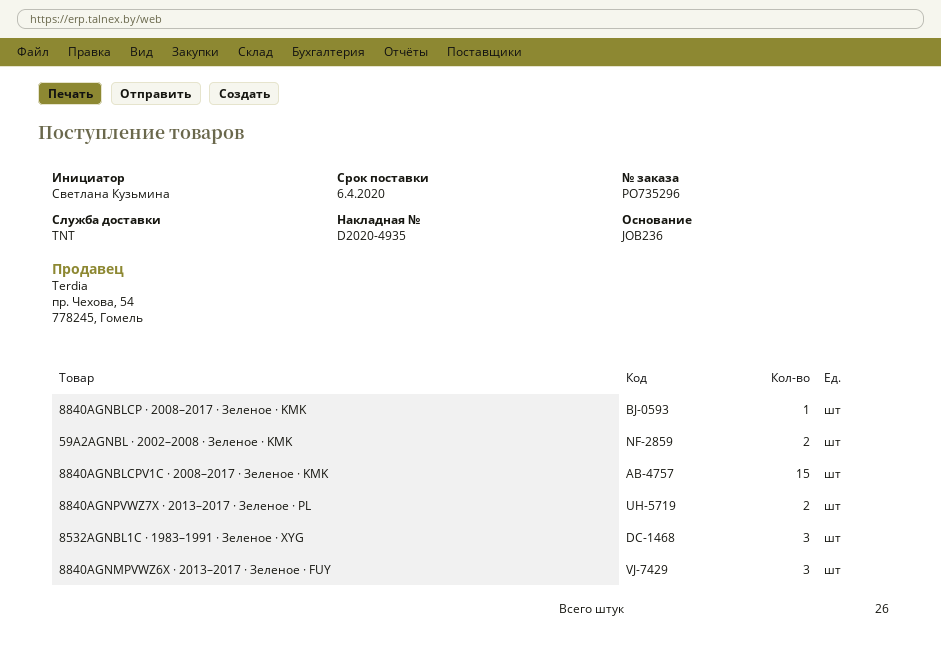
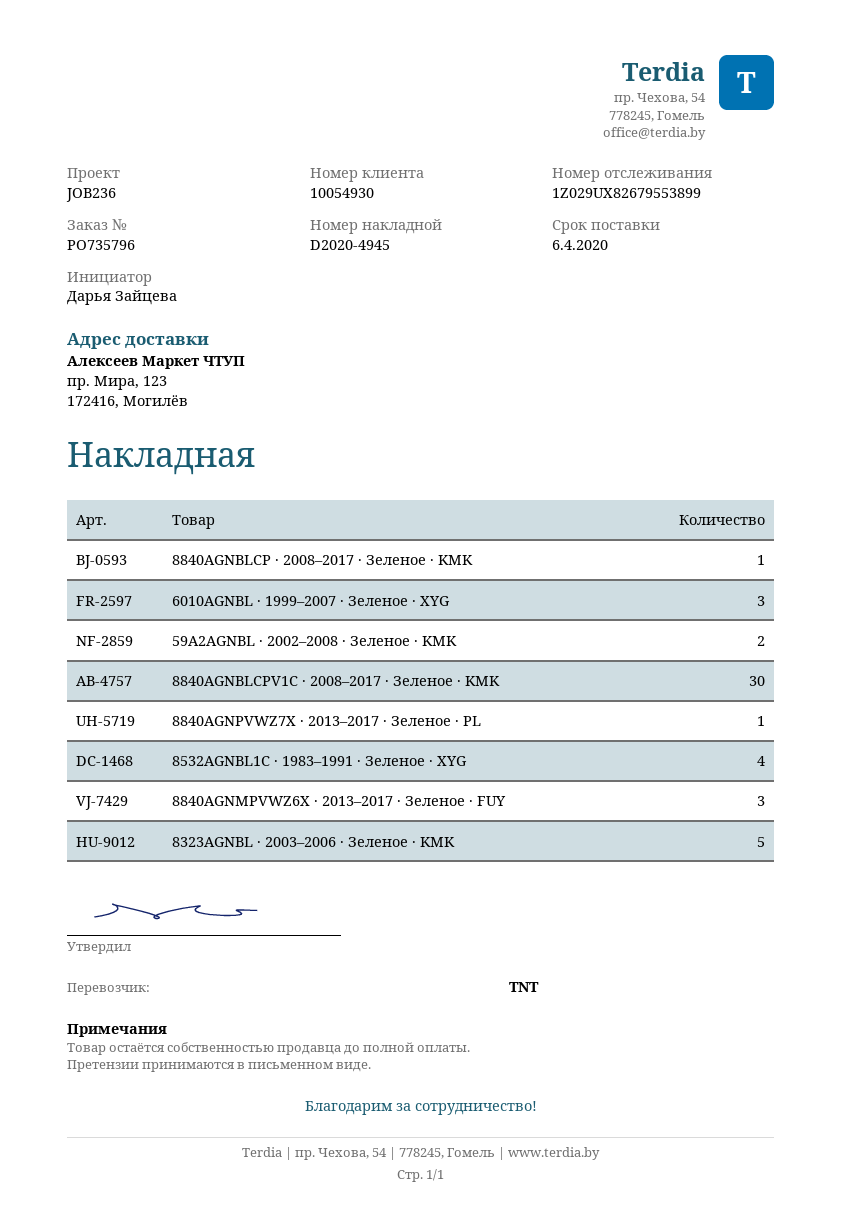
order number: PO735296 -> PO735796
delivery note number: D2020-4935 -> D2020-4945
ordered by: Светлана Кузьмина -> Дарья Зайцева
8840AGNBLCPV1C · 2008–2017 · Зеленое · KMK: 15 -> 30
8840AGNPVWZ7X · 2013–2017 · Зеленое · PL: 2 -> 1
8532AGNBL1C · 1983–1991 · Зеленое · XYG: 3 -> 4
6010AGNBL · 1999–2007 · Зеленое · XYG: none -> 3
8323AGNBL · 2003–2006 · Зеленое · KMK: none -> 5

